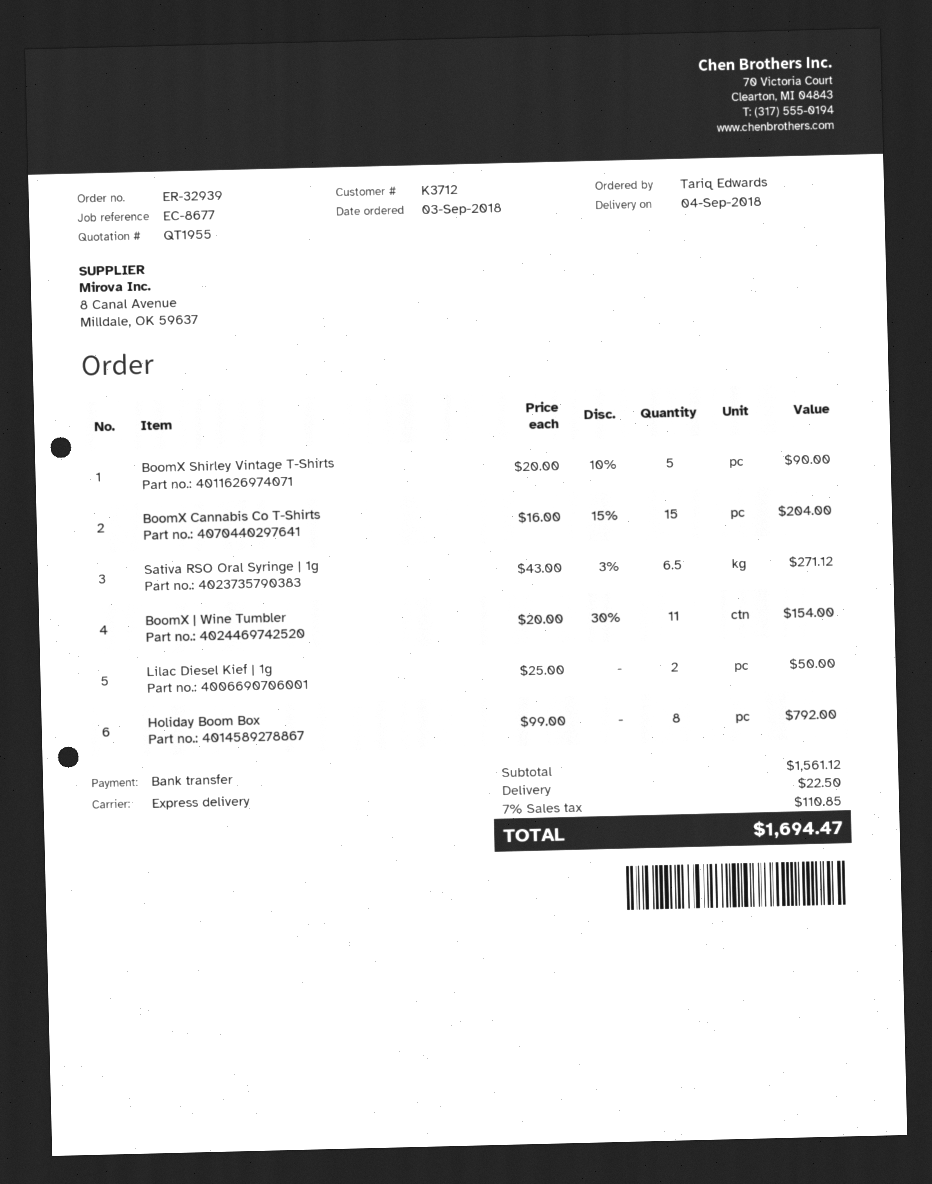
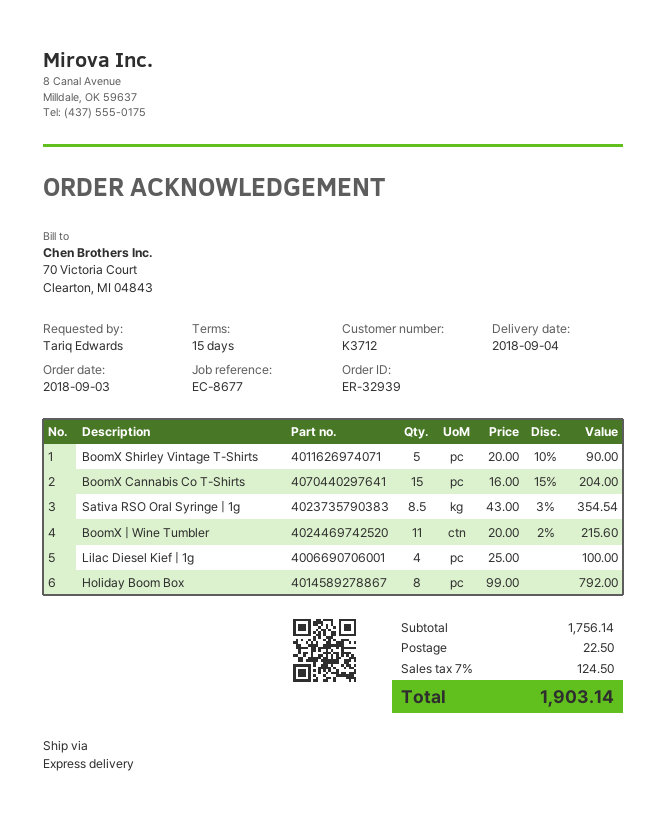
Sativa RSO Oral Syringe | 1g: 6.5 x 43.00 - 3% = 271.12 -> 8.5 x 43.00 - 3% = 354.54
BoomX | Wine Tumbler: 11 x 20.00 - 30% = 154.00 -> 11 x 20.00 - 2% = 215.60
Lilac Diesel Kief | 1g: 2 x 25.00 = 50.00 -> 4 x 25.00 = 100.00
subtotal: 1561.12 -> 1756.14
tax: 7% = 110.85 -> 7% = 124.50
total: 1694.47 -> 1903.14

